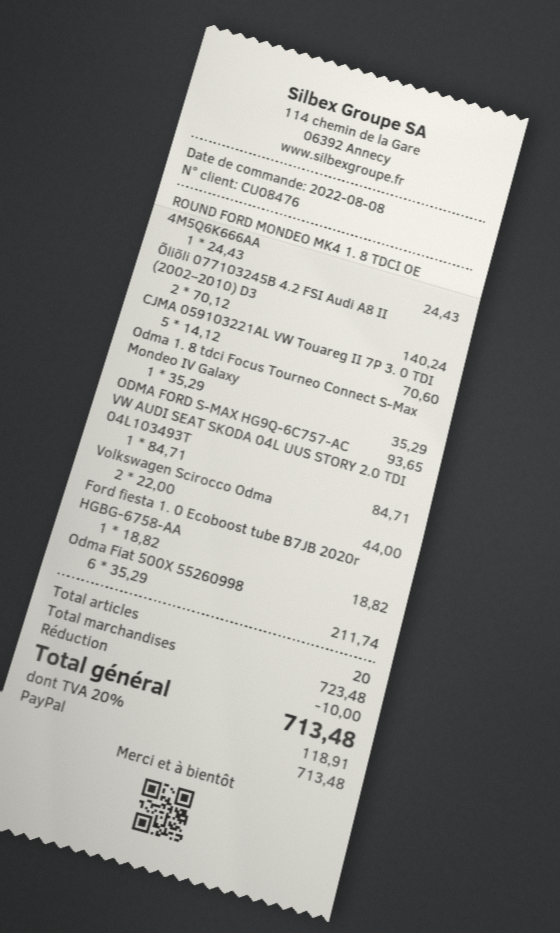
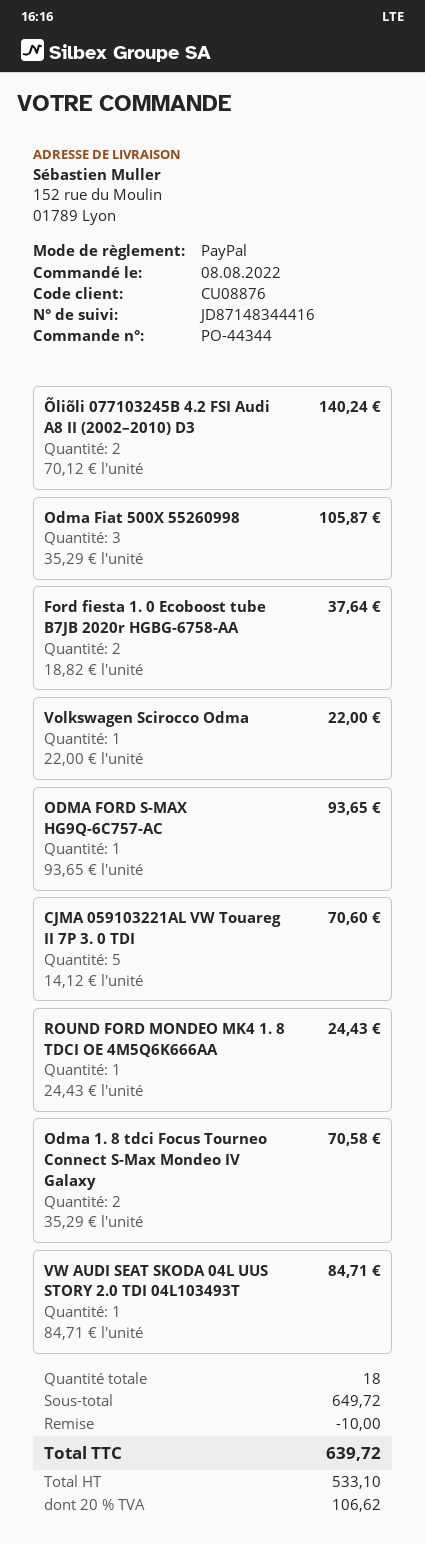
customer number: CU08476 -> CU08876
Odma 1. 8 tdci Focus Tourneo Connect S-Max Mondeo IV Galaxy: 1 x 35.29 = 35.29 -> 2 x 35.29 = 70.58
Volkswagen Scirocco Odma: 2 x 22.00 = 44.00 -> 1 x 22.00 = 22.00
Ford fiesta 1. 0 Ecoboost tube B7JB 2020r HGBG-6758-AA: 1 x 18.82 = 18.82 -> 2 x 18.82 = 37.64
Odma Fiat 500X 55260998: 6 x 35.29 = 211.74 -> 3 x 35.29 = 105.87
total quantity: 20 -> 18
subtotal: 723.48 -> 649.72
tax: 20% = 118.91 -> 20% = 106.62
total: 713.48 -> 639.72

